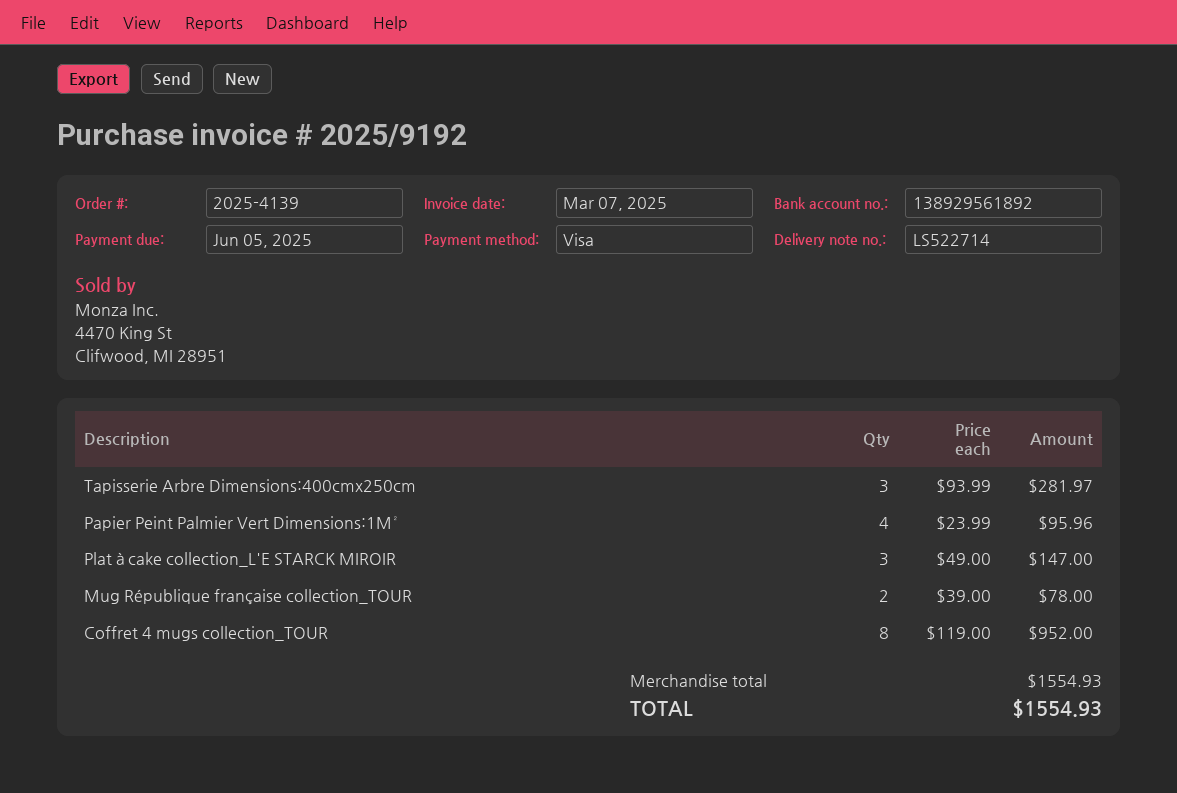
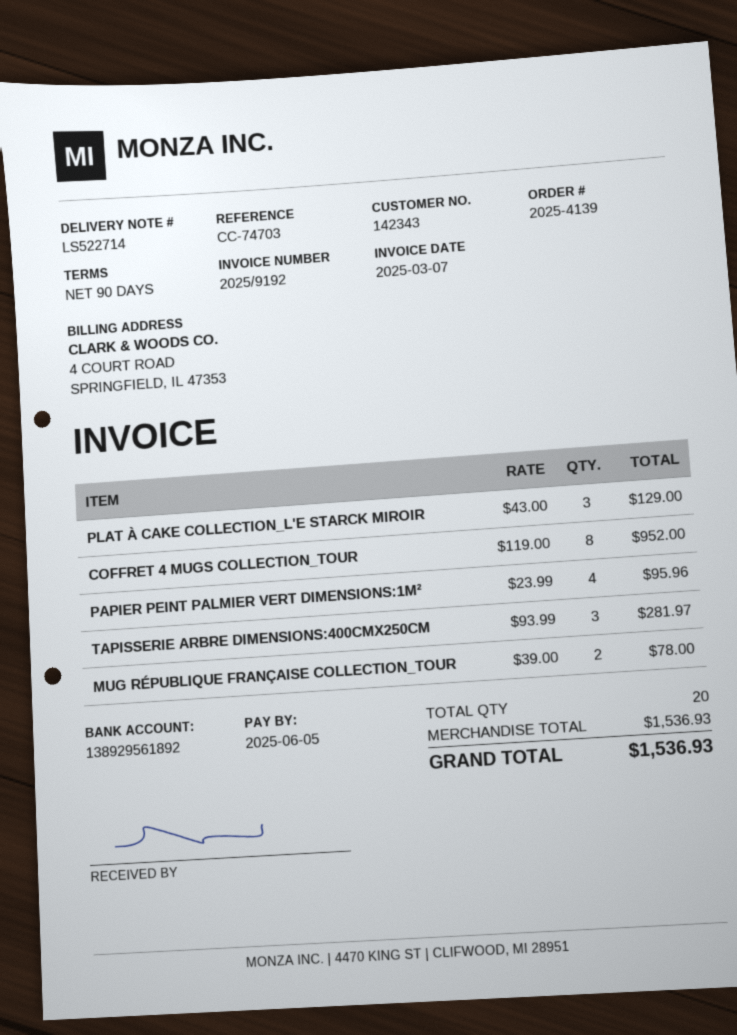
Plat à cake collection_L'E STARCK MIROIR: 3 x 49.00 = 147.00 -> 3 x 43.00 = 129.00
subtotal: 1554.93 -> 1536.93
total: 1554.93 -> 1536.93

